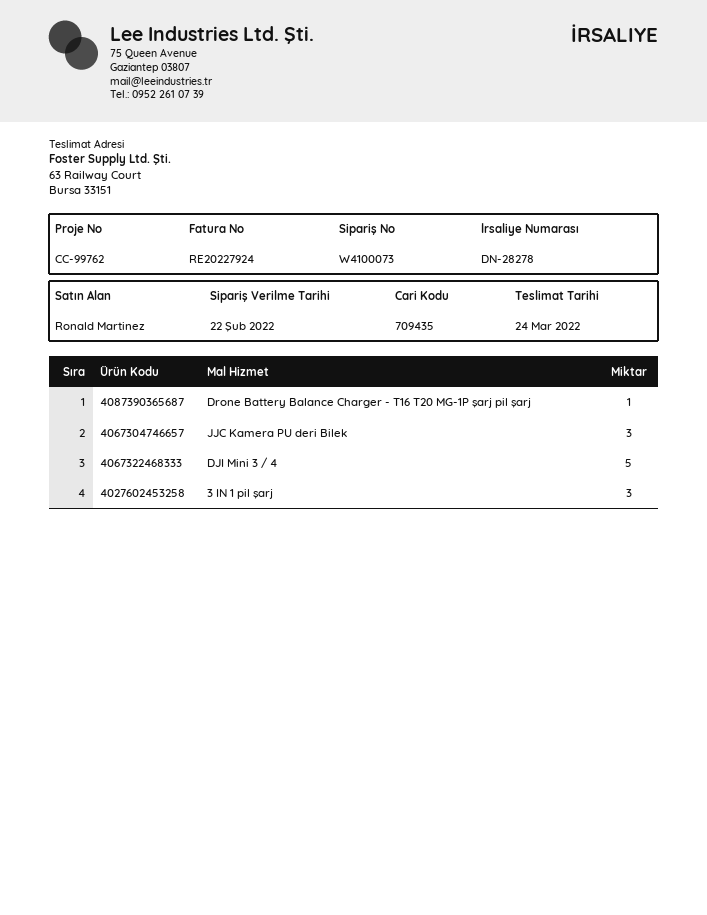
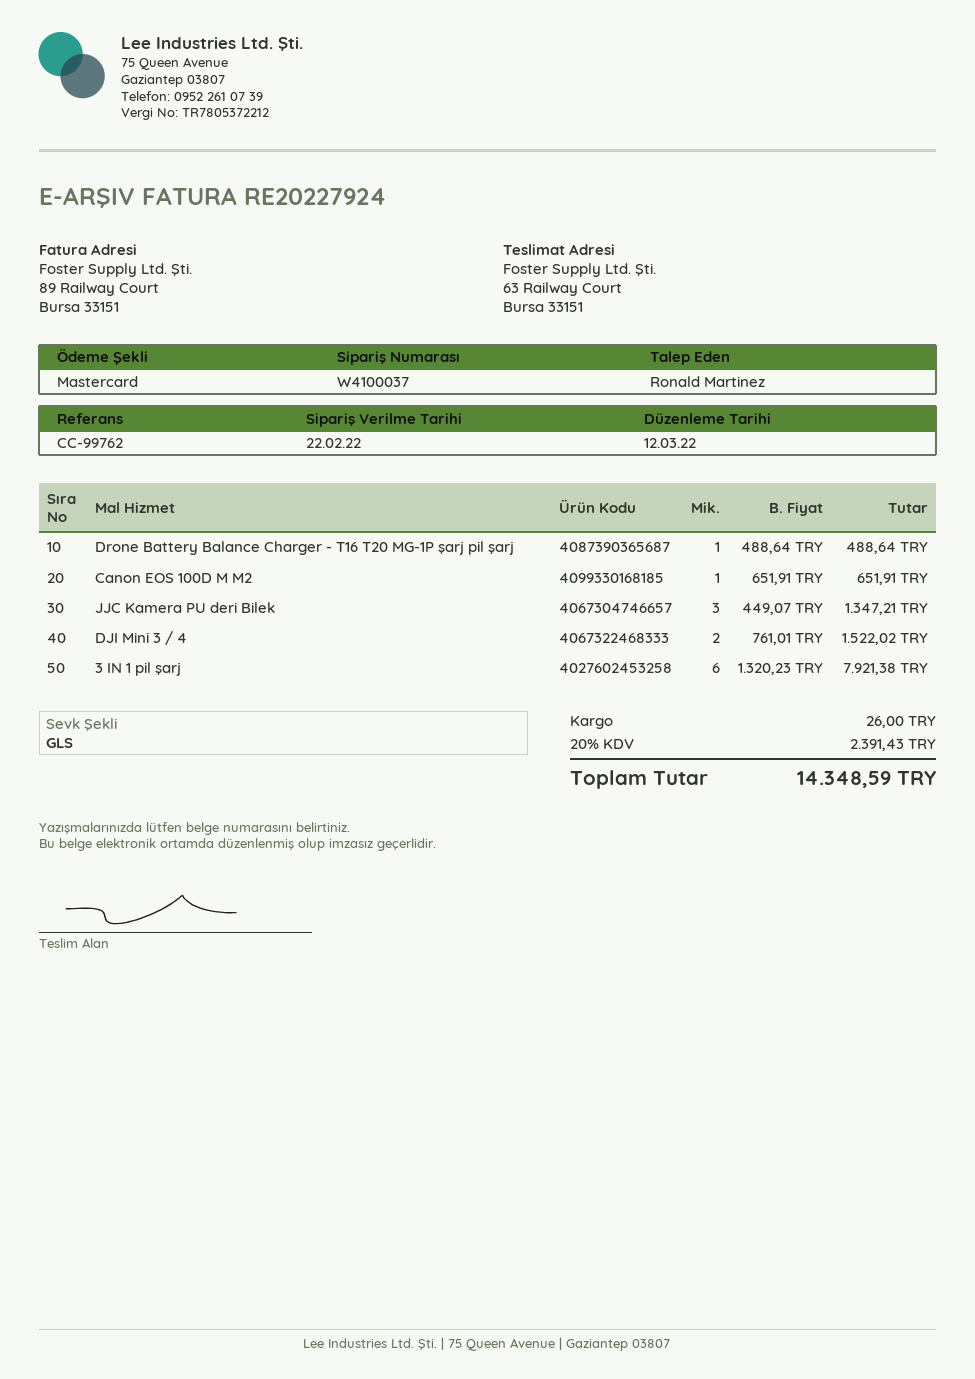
order number: W4100073 -> W4100037
DJI Mini 3 / 4: 5 -> 2
3 IN 1 pil şarj: 3 -> 6
Canon EOS 100D M M2: none -> 1

